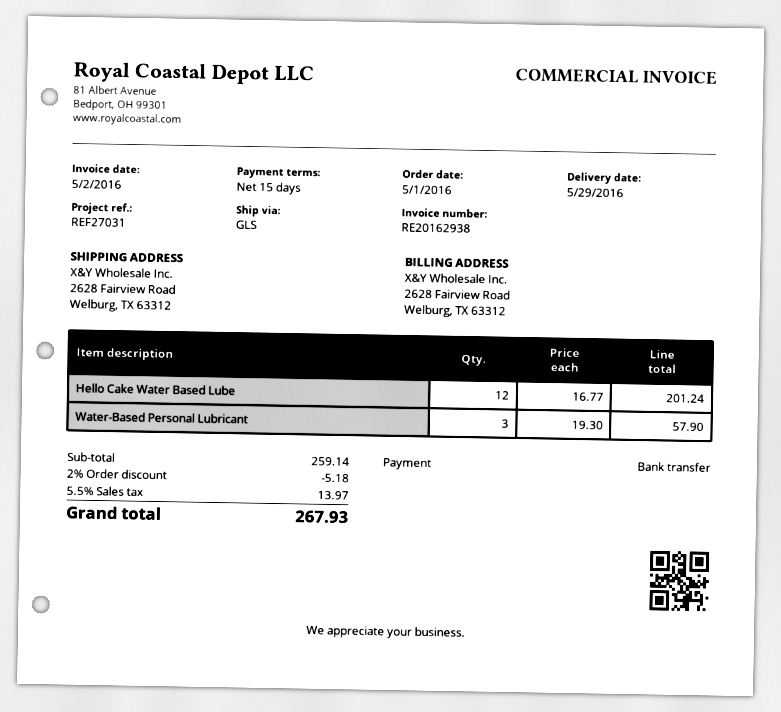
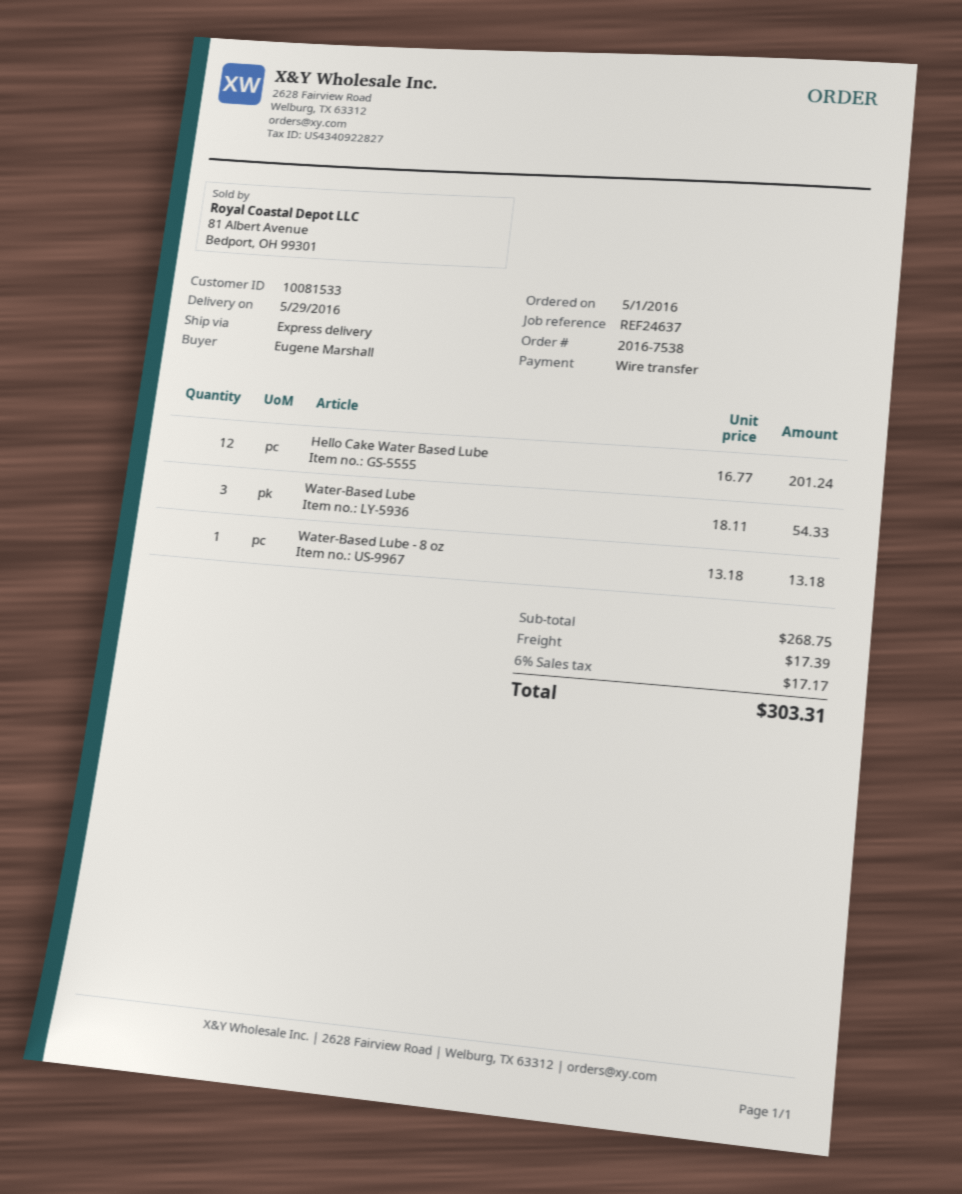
reference: REF27031 -> REF24637
shipping method: GLS -> express
Water-Based Personal Lubricant: 3 x 19.30 = 57.90 -> none
Water-Based Lube: none -> 3 x 18.11 = 54.33
Water-Based Lube - 8 oz: none -> 1 x 13.18 = 13.18
subtotal: 259.14 -> 268.75
discount: 2% = 5.18 -> none
shipping: none -> 17.39
tax: 5.5% = 13.97 -> 6% = 17.17
total: 267.93 -> 303.31

